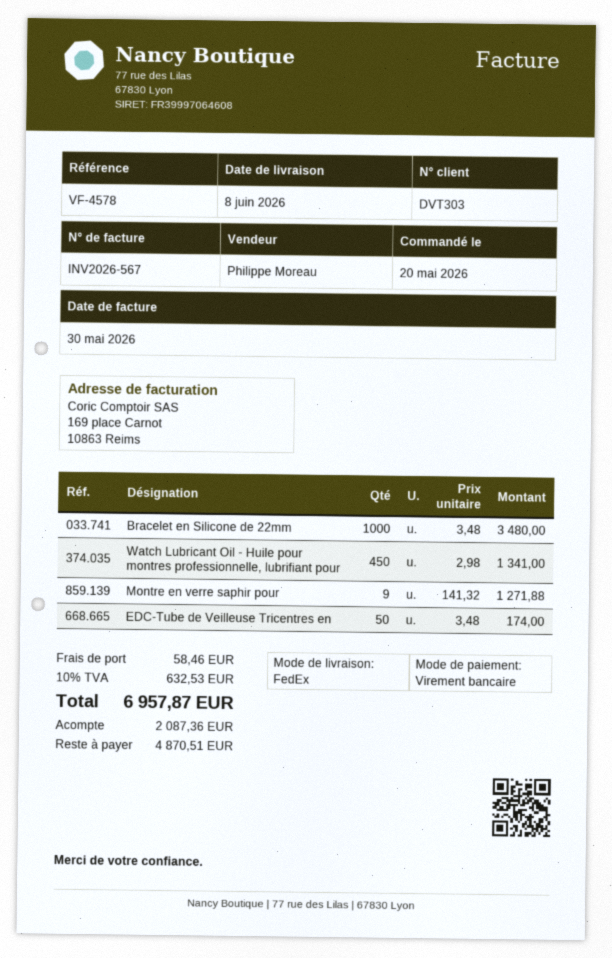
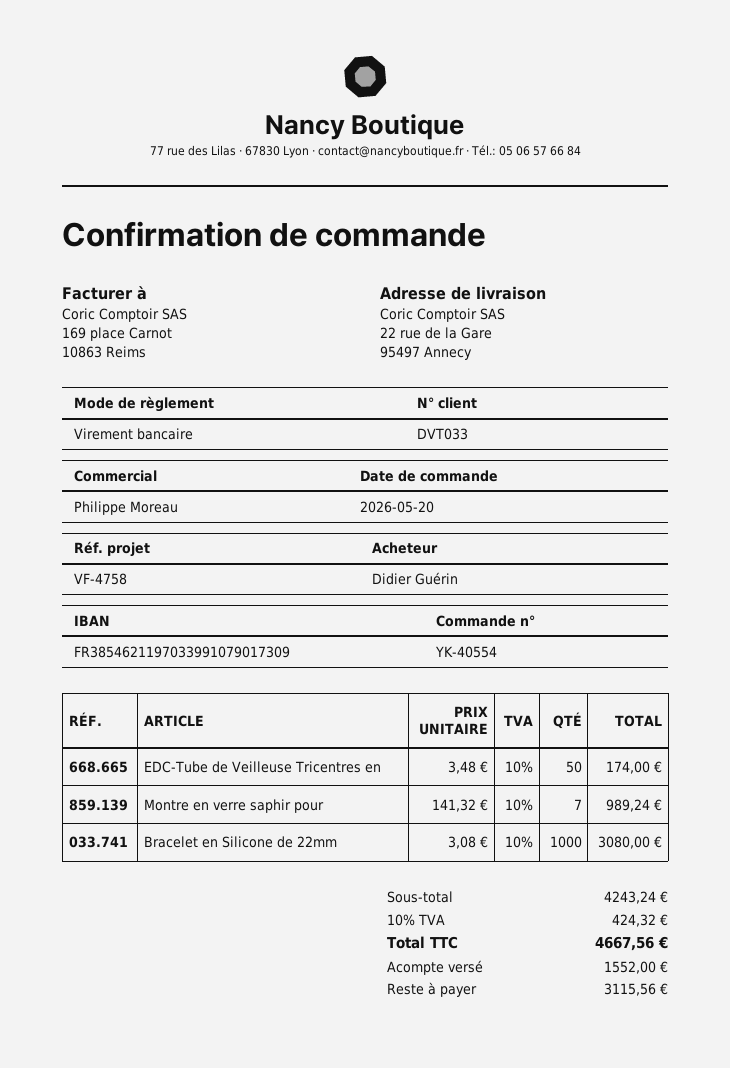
customer number: DVT303 -> DVT033
reference: VF-4578 -> VF-4758
Bracelet en Silicone de 22mm: 1000 x 3.48 = 3480.00 -> 1000 x 3.08 = 3080.00
Watch Lubricant Oil - Huile pour montres professionnelle, lubrifiant pour: 450 x 2.98 = 1341.00 -> none
Montre en verre saphir pour: 9 x 141.32 = 1271.88 -> 7 x 141.32 = 989.24
shipping: 58.46 -> none
tax: 10% = 632.53 -> 10% = 424.32
total: 6957.87 -> 4667.56
deposit: 2087.36 -> 1552.00
balance: 4870.51 -> 3115.56

